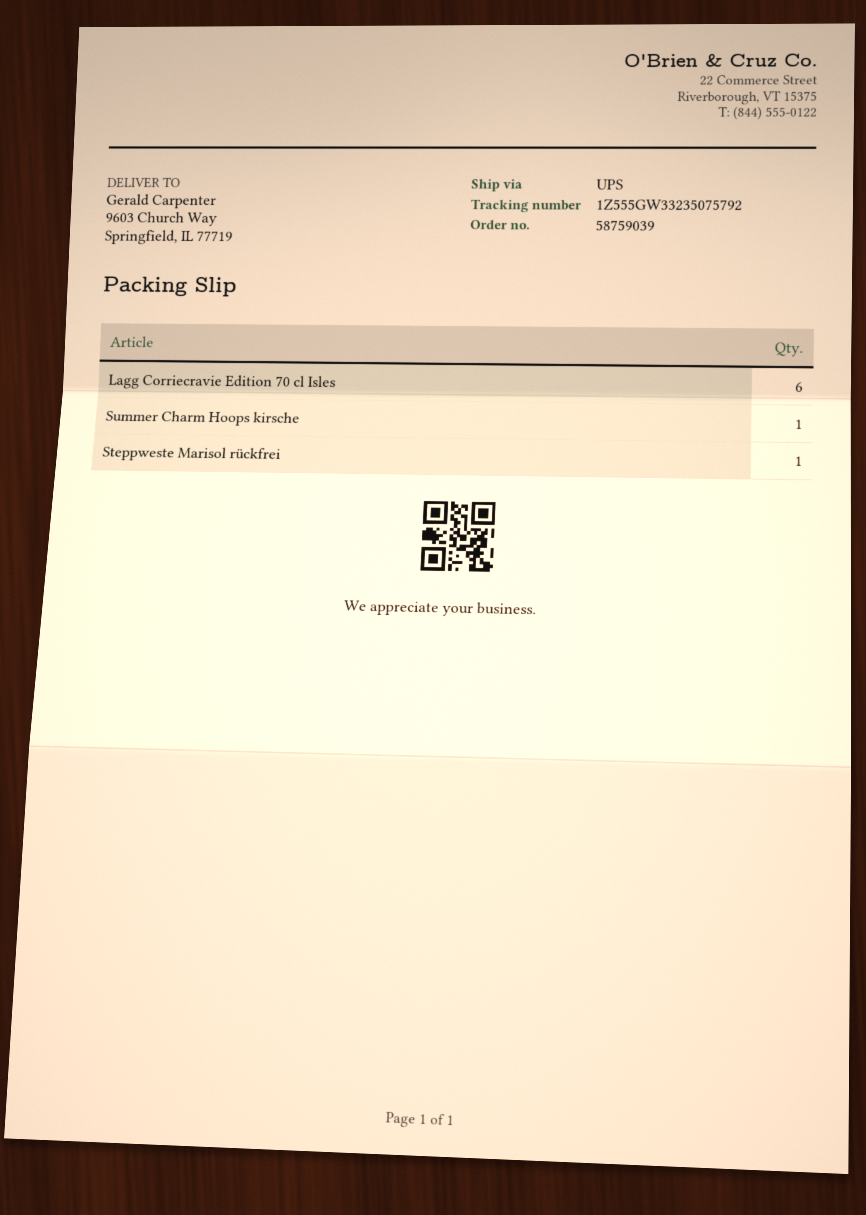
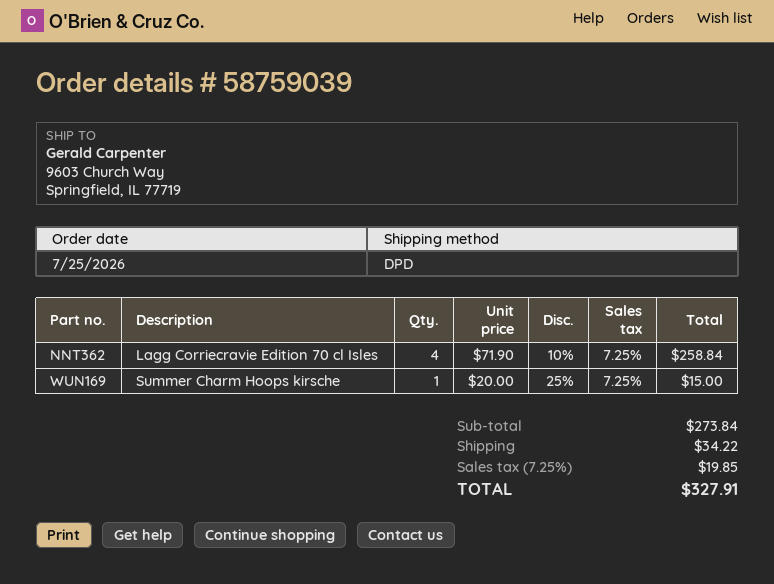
shipping method: UPS -> DPD
Lagg Corriecravie Edition 70 cl Isles: 6 -> 4
Steppweste Marisol rückfrei: 1 -> none

